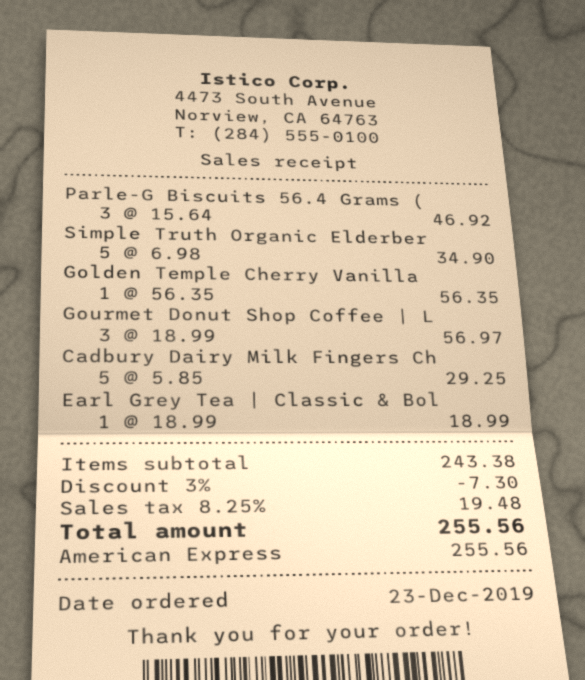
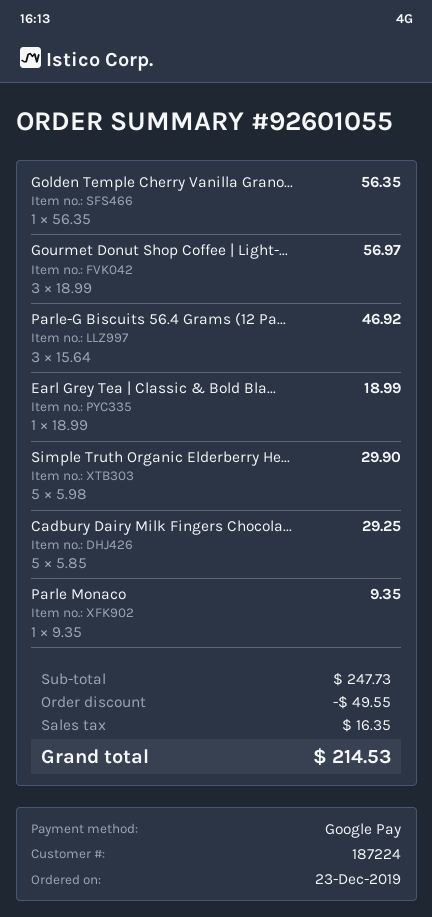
payment method: American Express -> Google Pay
Simple Truth Organic Elderber: 5 x 6.98 = 34.90 -> 5 x 5.98 = 29.90
Parle Monaco: none -> 1 x 9.35 = 9.35
subtotal: 243.38 -> 247.73
discount: 7.30 -> 49.55
tax: 19.48 -> 16.35
total: 255.56 -> 214.53

